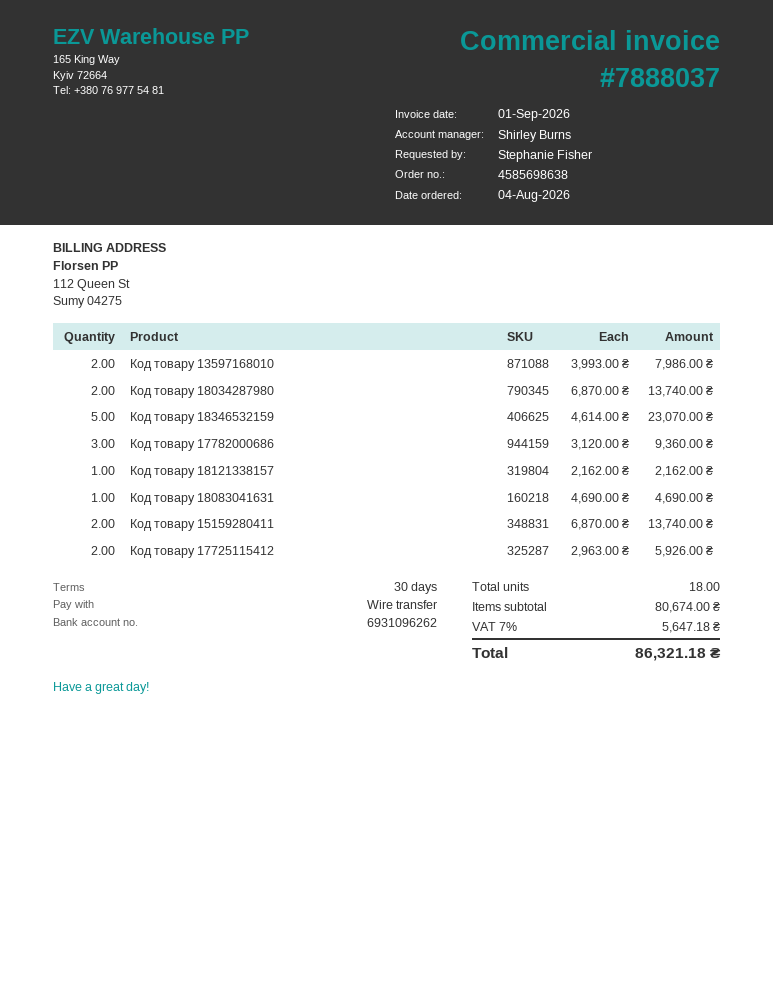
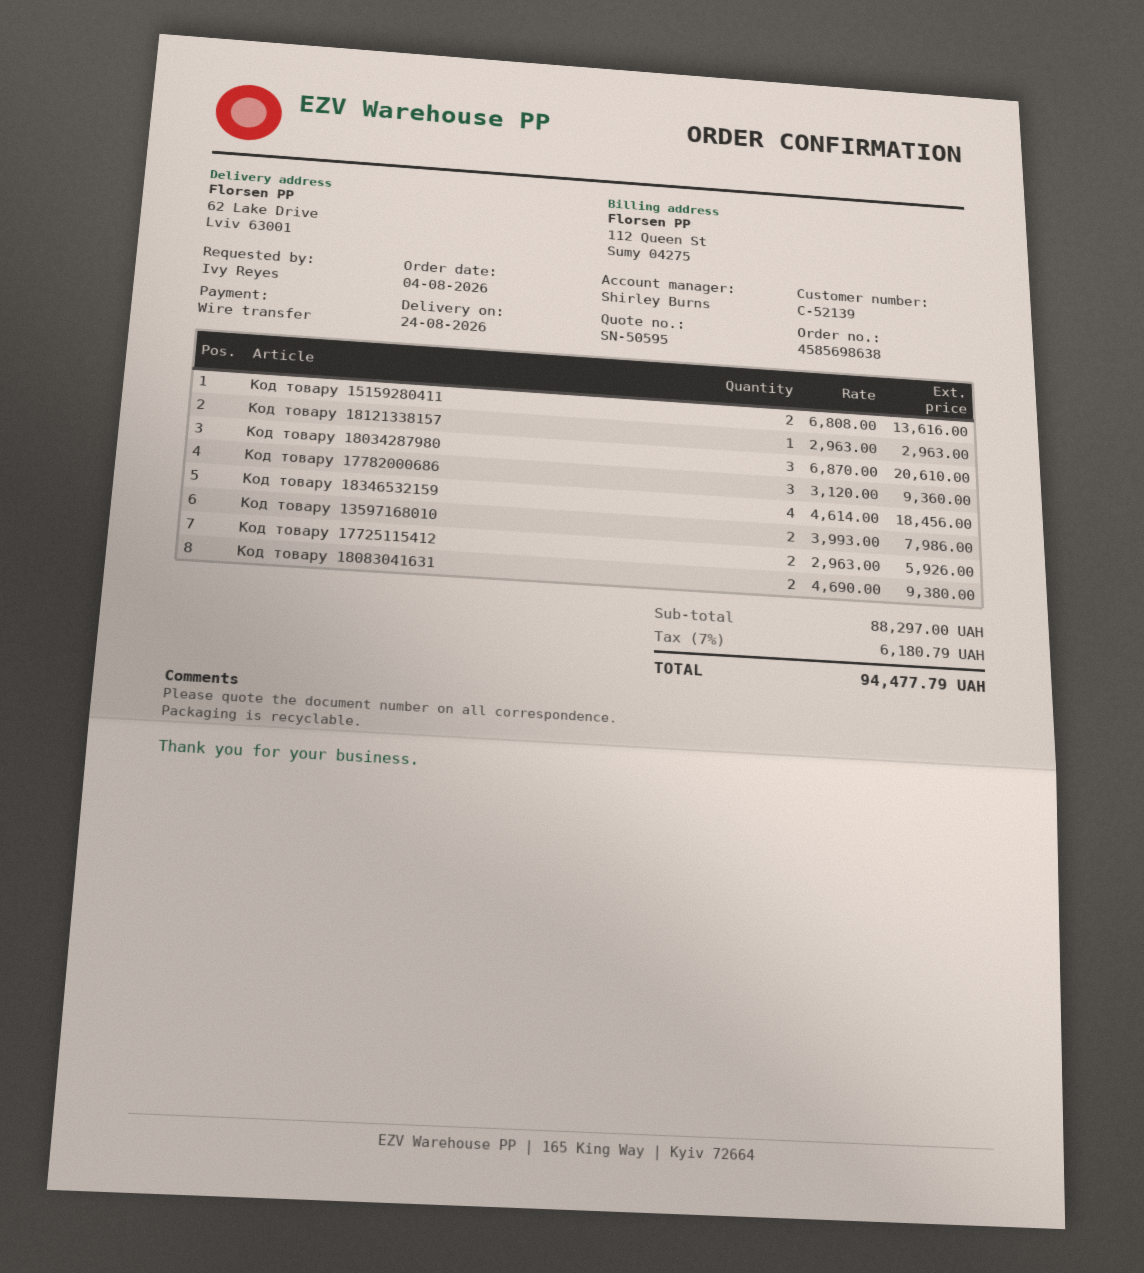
ordered by: Stephanie Fisher -> Ivy Reyes
Код товару 18034287980: 2 x 6870.00 = 13740.00 -> 3 x 6870.00 = 20610.00
Код товару 18346532159: 5 x 4614.00 = 23070.00 -> 4 x 4614.00 = 18456.00
Код товару 18121338157: 1 x 2162.00 = 2162.00 -> 1 x 2963.00 = 2963.00
Код товару 18083041631: 1 x 4690.00 = 4690.00 -> 2 x 4690.00 = 9380.00
Код товару 15159280411: 2 x 6870.00 = 13740.00 -> 2 x 6808.00 = 13616.00
subtotal: 80674.00 -> 88297.00
tax: 7% = 5647.18 -> 7% = 6180.79
total: 86321.18 -> 94477.79

